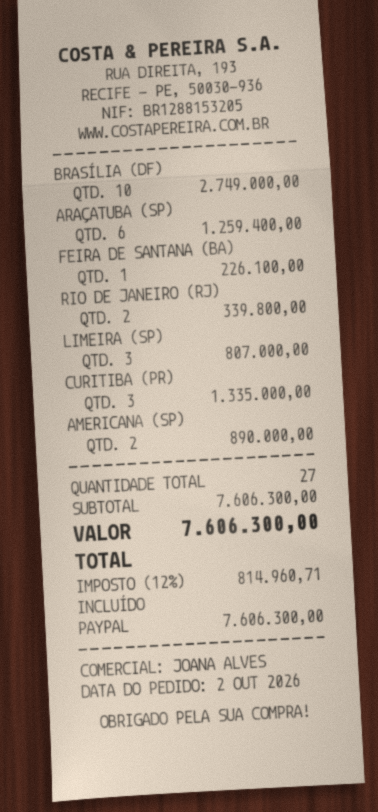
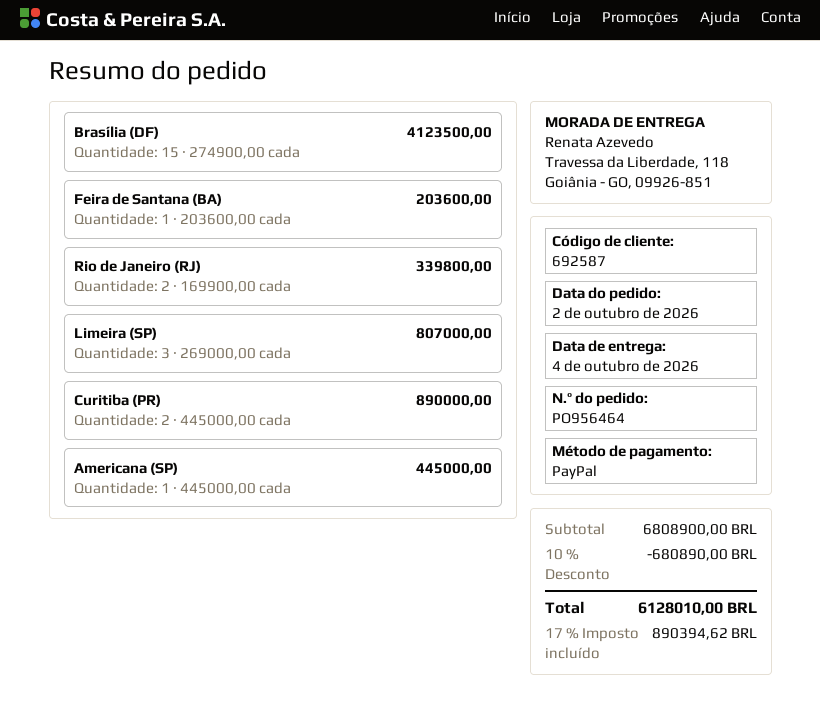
BRASÍLIA (DF): 10 for 2749000.00 -> 15 for 4123500.00
ARAÇATUBA (SP): 6 for 1259400.00 -> none
FEIRA DE SANTANA (BA): 1 for 226100.00 -> 1 for 203600.00
CURITIBA (PR): 3 for 1335000.00 -> 2 for 890000.00
AMERICANA (SP): 2 for 890000.00 -> 1 for 445000.00
subtotal: 7606300.00 -> 6808900.00
discount: none -> 10% = 680890.00
tax: 12% = 814960.71 -> 17% = 890394.62
total: 7606300.00 -> 6128010.00

